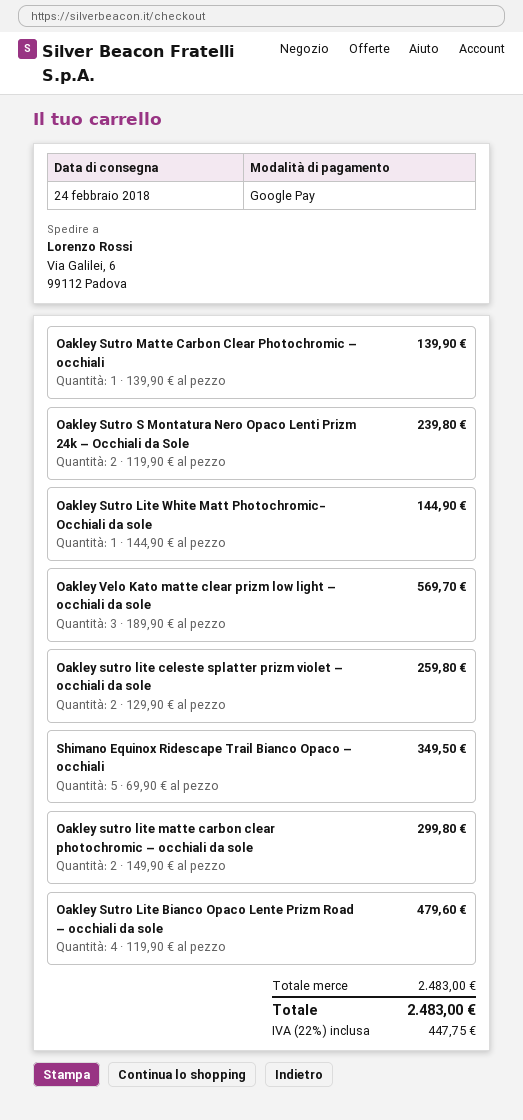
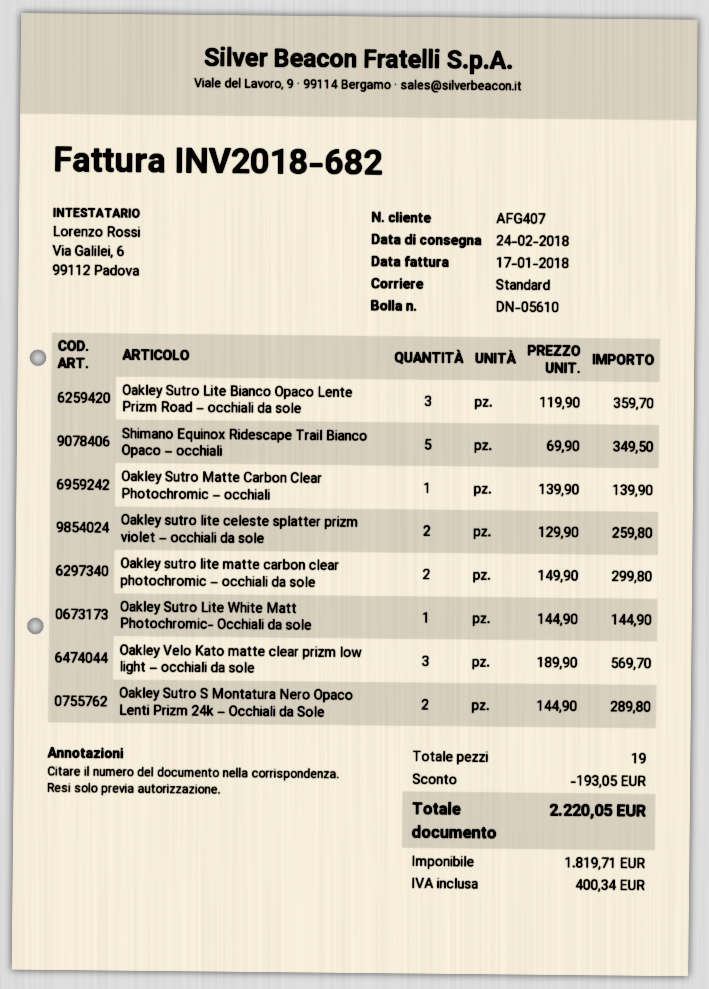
Oakley Sutro S Montatura Nero Opaco Lenti Prizm 24k – Occhiali da Sole: 2 x 119.90 = 239.80 -> 2 x 144.90 = 289.80
Oakley Sutro Lite Bianco Opaco Lente Prizm Road – occhiali da sole: 4 x 119.90 = 479.60 -> 3 x 119.90 = 359.70
discount: none -> 193.05
tax: 447.75 -> 400.34
total: 2483.00 -> 2220.05

